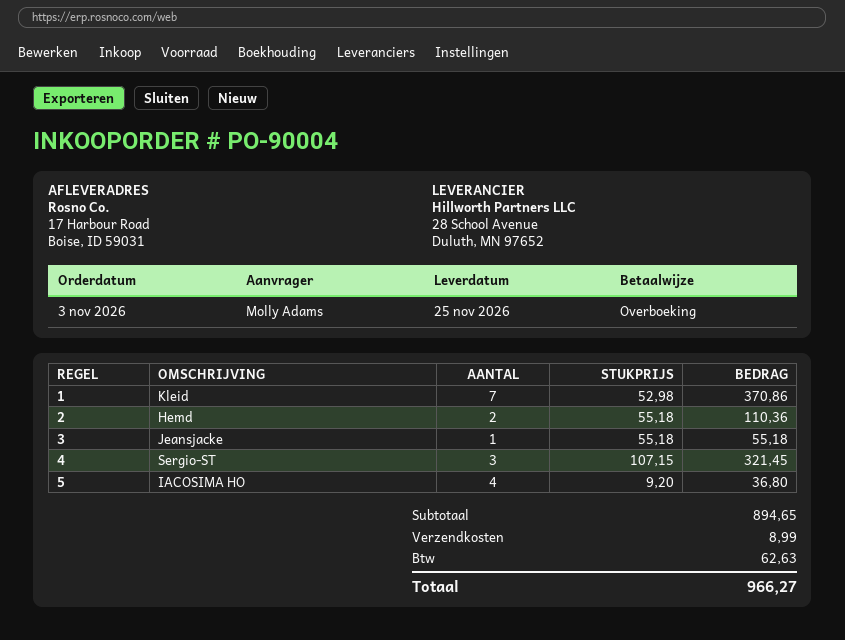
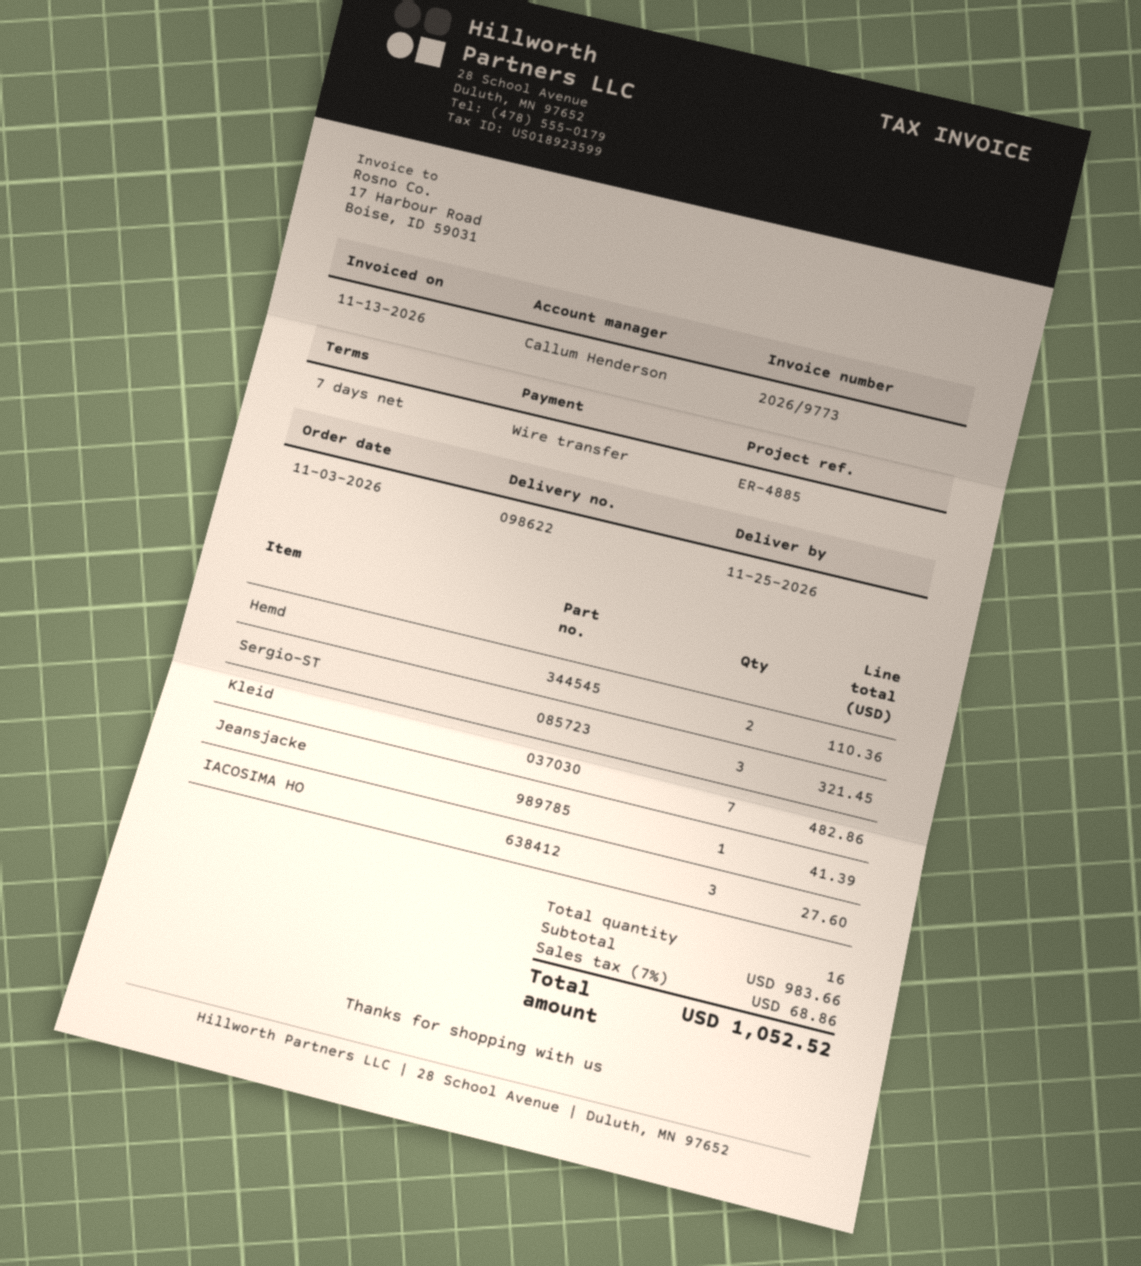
Kleid: 7 for 370.86 -> 7 for 482.86
Jeansjacke: 1 for 55.18 -> 1 for 41.39
IACOSIMA HO: 4 for 36.80 -> 3 for 27.60
subtotal: 894.65 -> 983.66
shipping: 8.99 -> none
tax: 62.63 -> 68.86
total: 966.27 -> 1052.52

